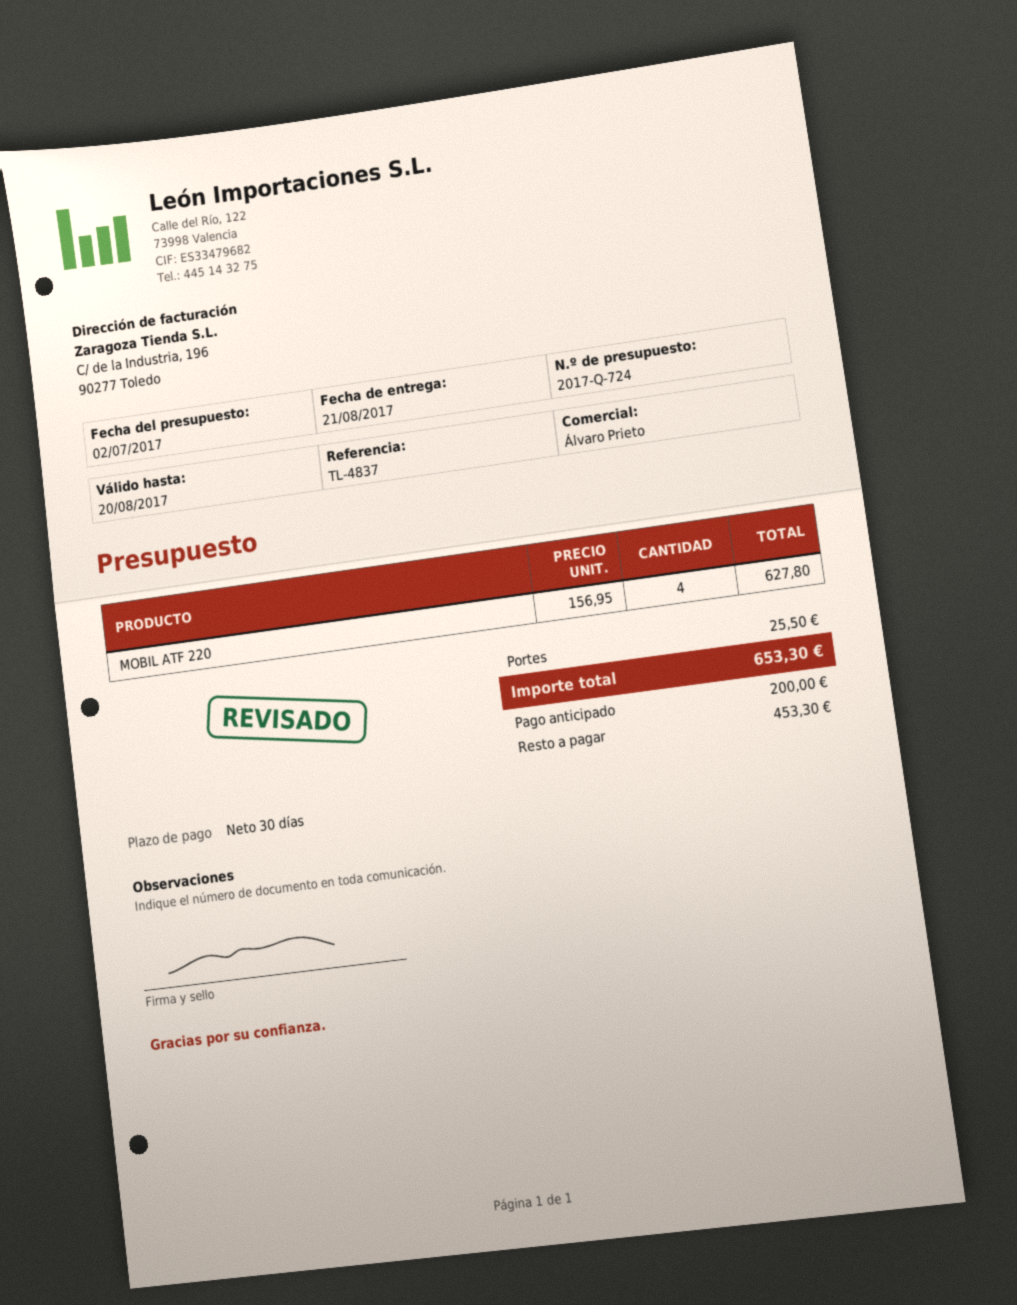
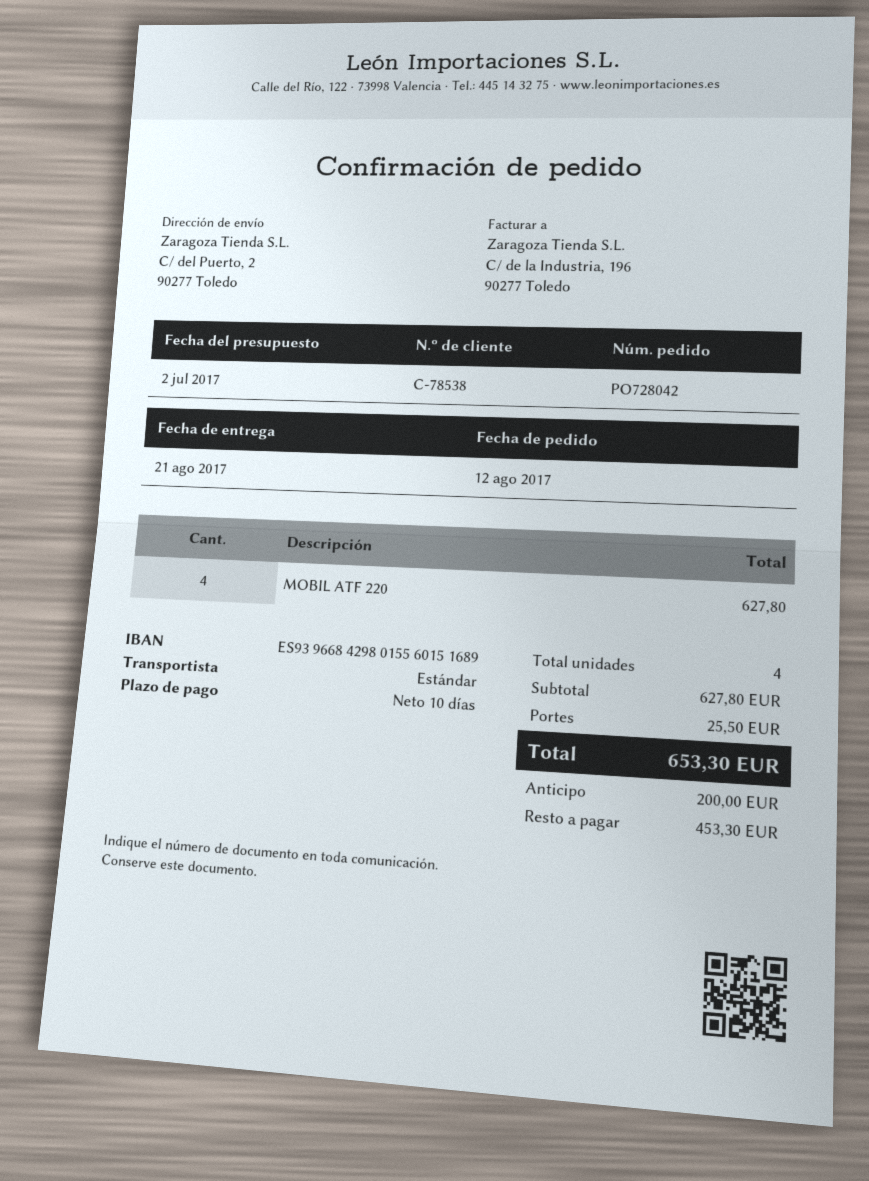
payment terms: 30 days -> 10 days

